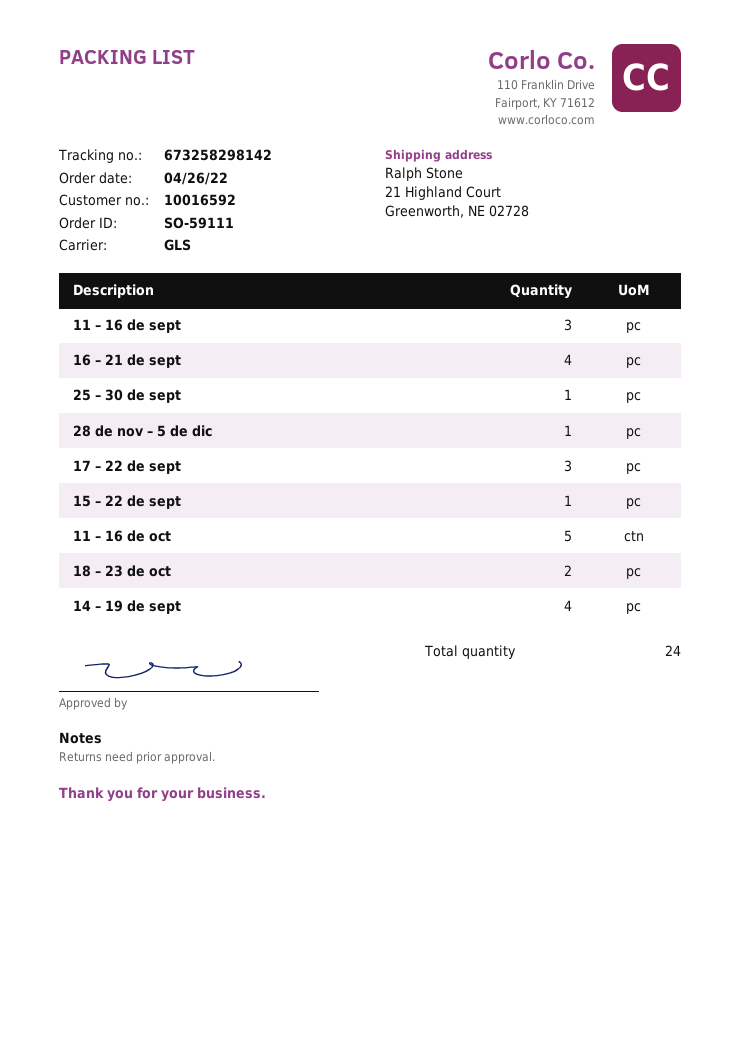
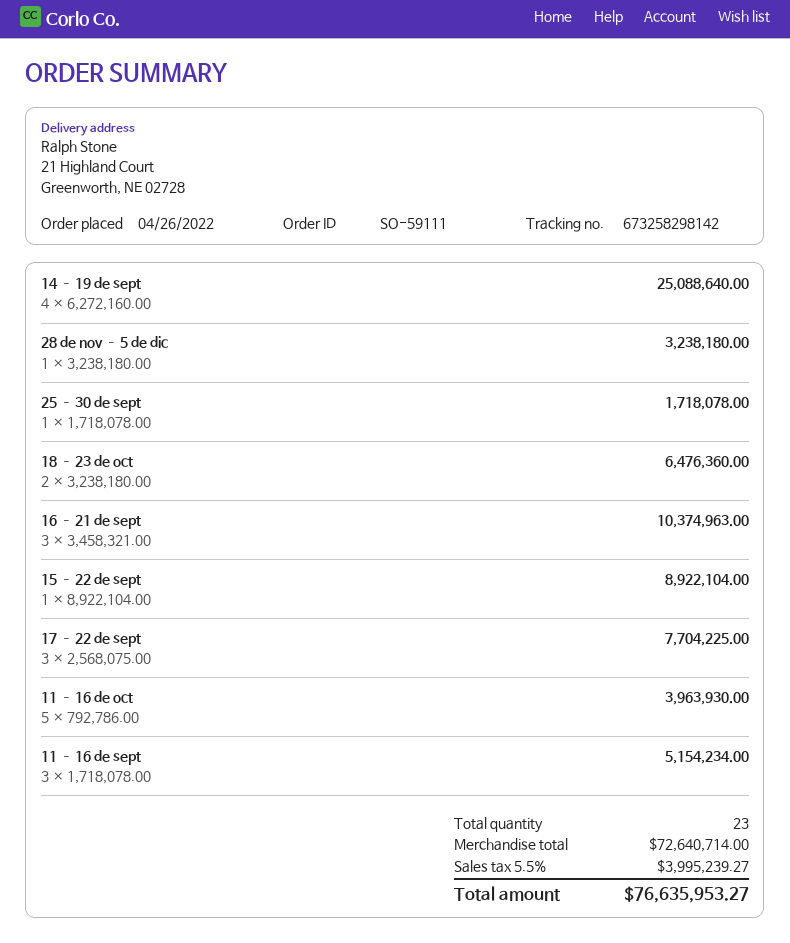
16 – 21 de sept: 4 -> 3
total quantity: 24 -> 23

